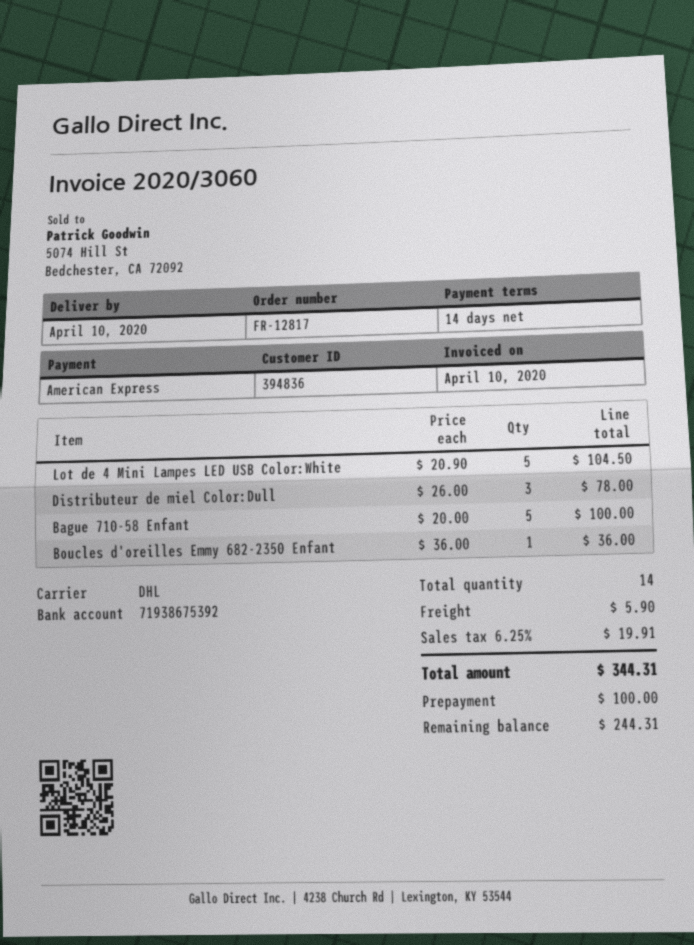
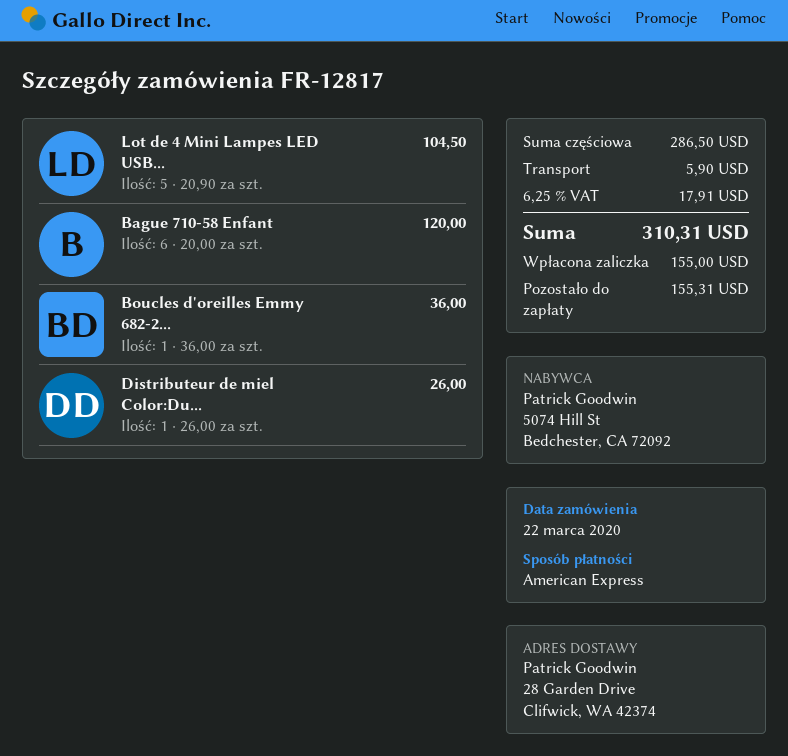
Distributeur de miel Color:Dull: 3 x 26.00 = 78.00 -> 1 x 26.00 = 26.00
Bague 710-58 Enfant: 5 x 20.00 = 100.00 -> 6 x 20.00 = 120.00
tax: 6.25% = 19.91 -> 6.25% = 17.91
total: 344.31 -> 310.31
deposit: 100.00 -> 155.00
balance: 244.31 -> 155.31

